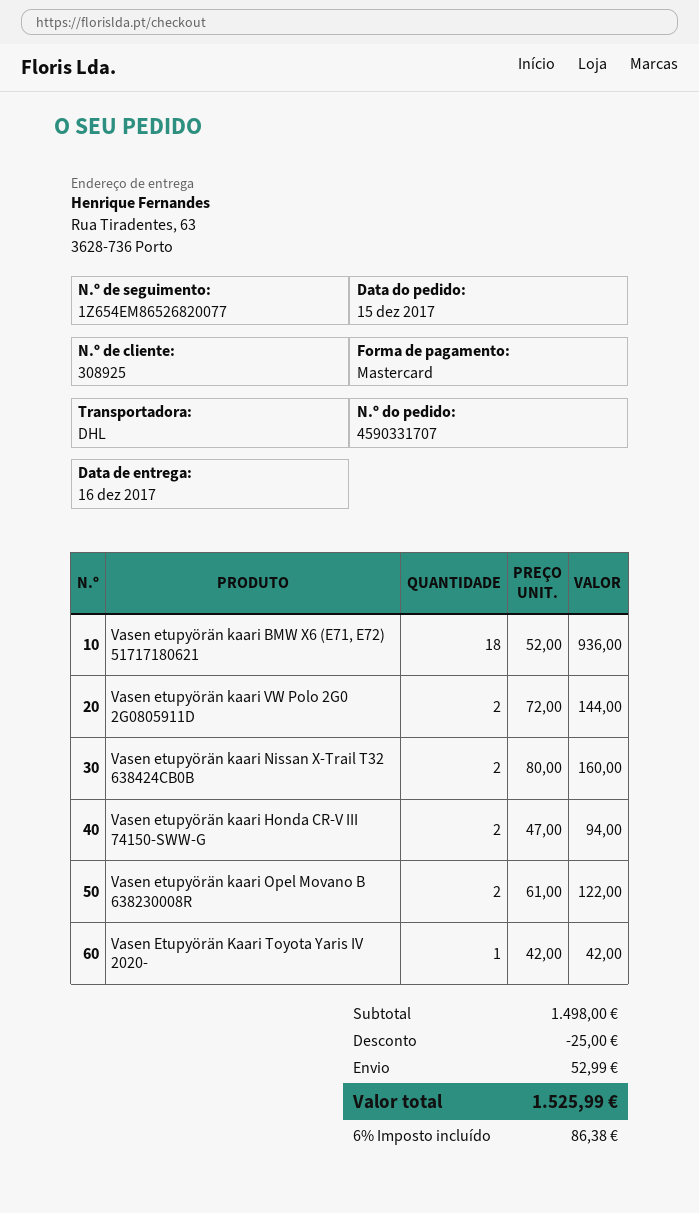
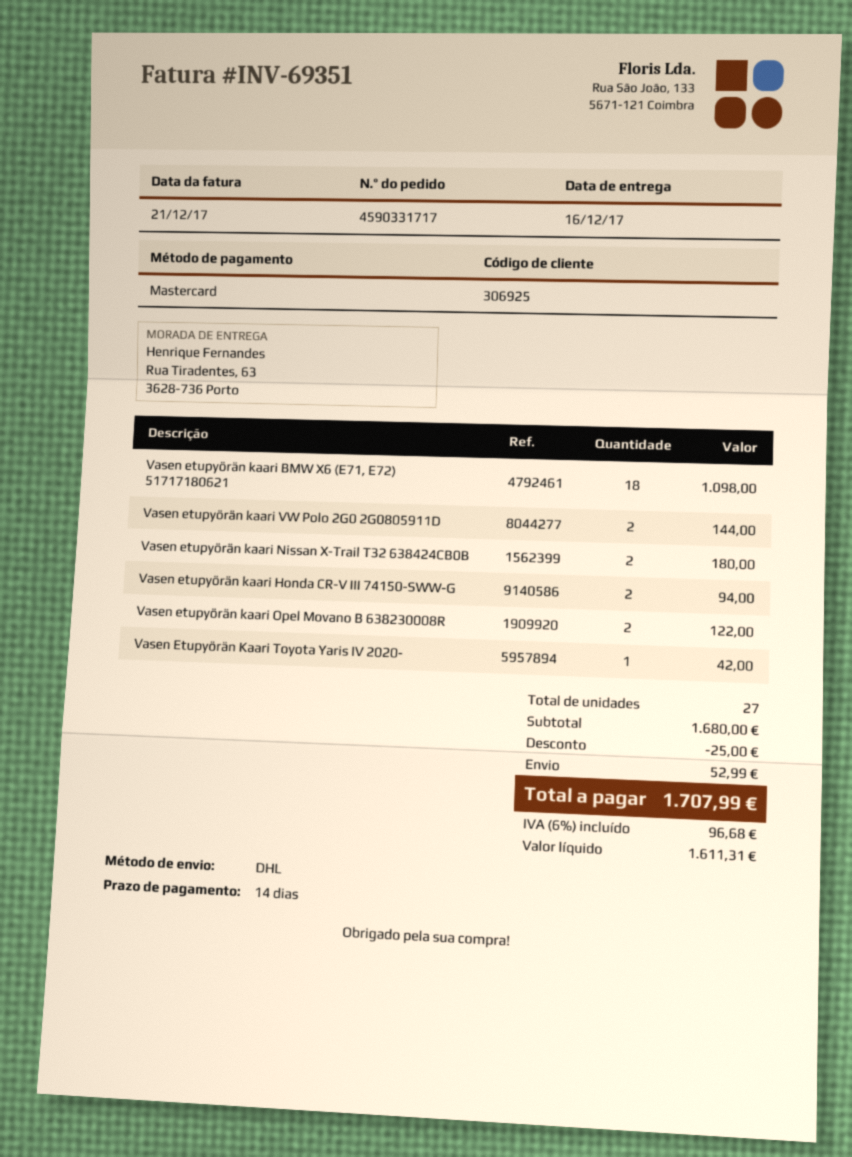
order number: 4590331707 -> 4590331717
customer number: 308925 -> 306925
Vasen etupyörän kaari BMW X6 (E71, E72) 51717180621: 18 for 936.00 -> 18 for 1098.00
Vasen etupyörän kaari Nissan X-Trail T32 638424CB0B: 2 for 160.00 -> 2 for 180.00
subtotal: 1498.00 -> 1680.00
tax: 6% = 86.38 -> 6% = 96.68
total: 1525.99 -> 1707.99

